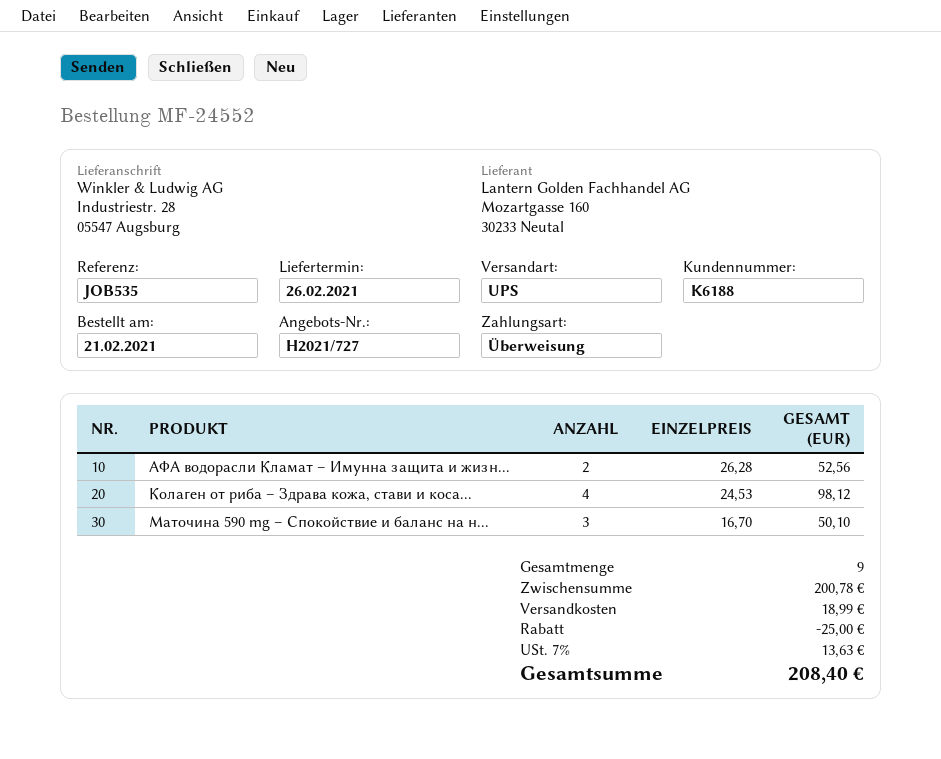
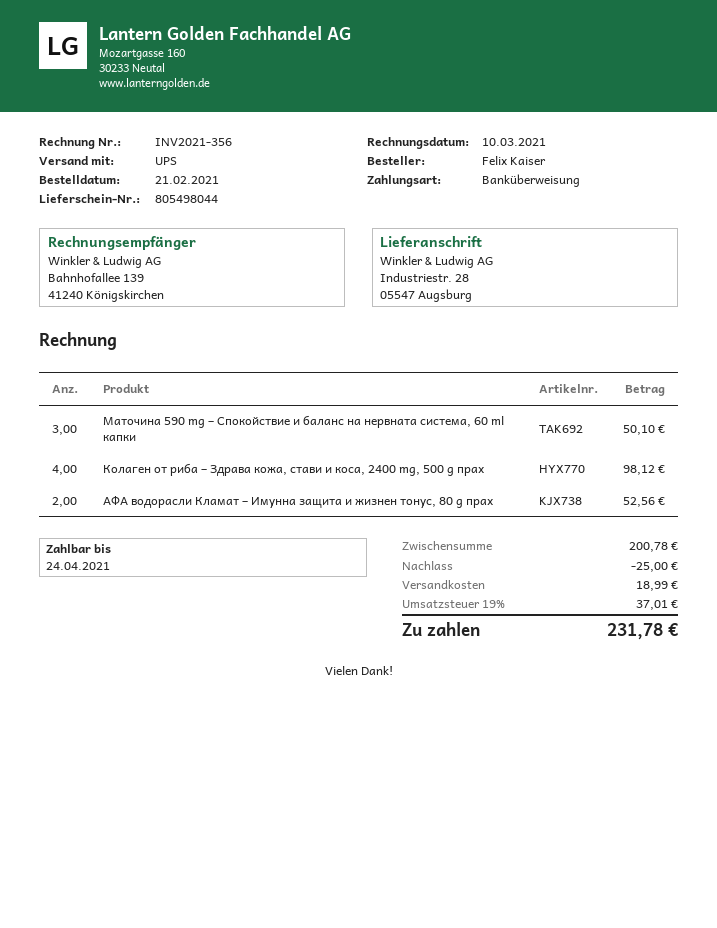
tax: 7% = 13.63 -> 19% = 37.01
total: 208.40 -> 231.78

